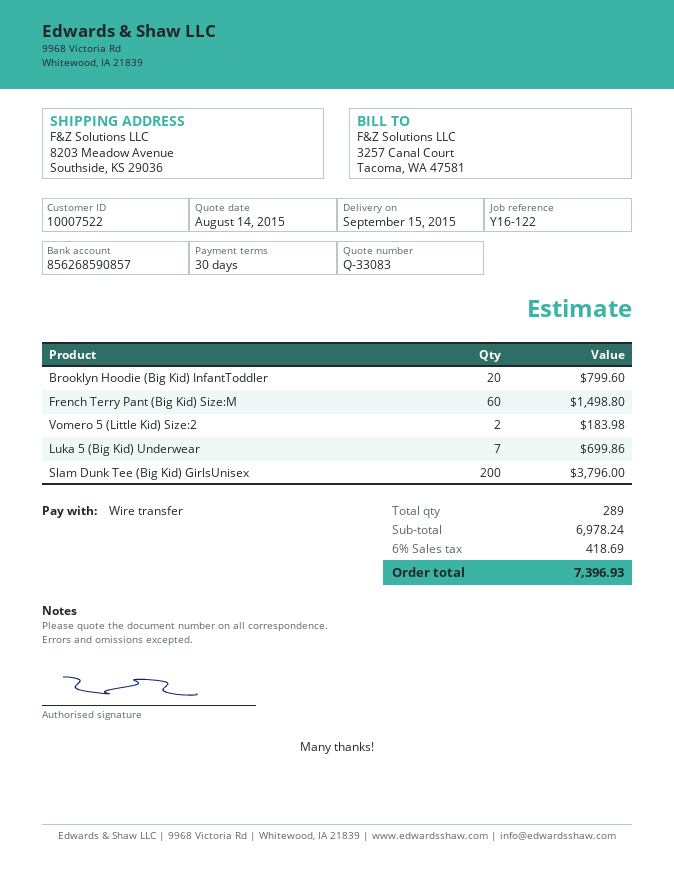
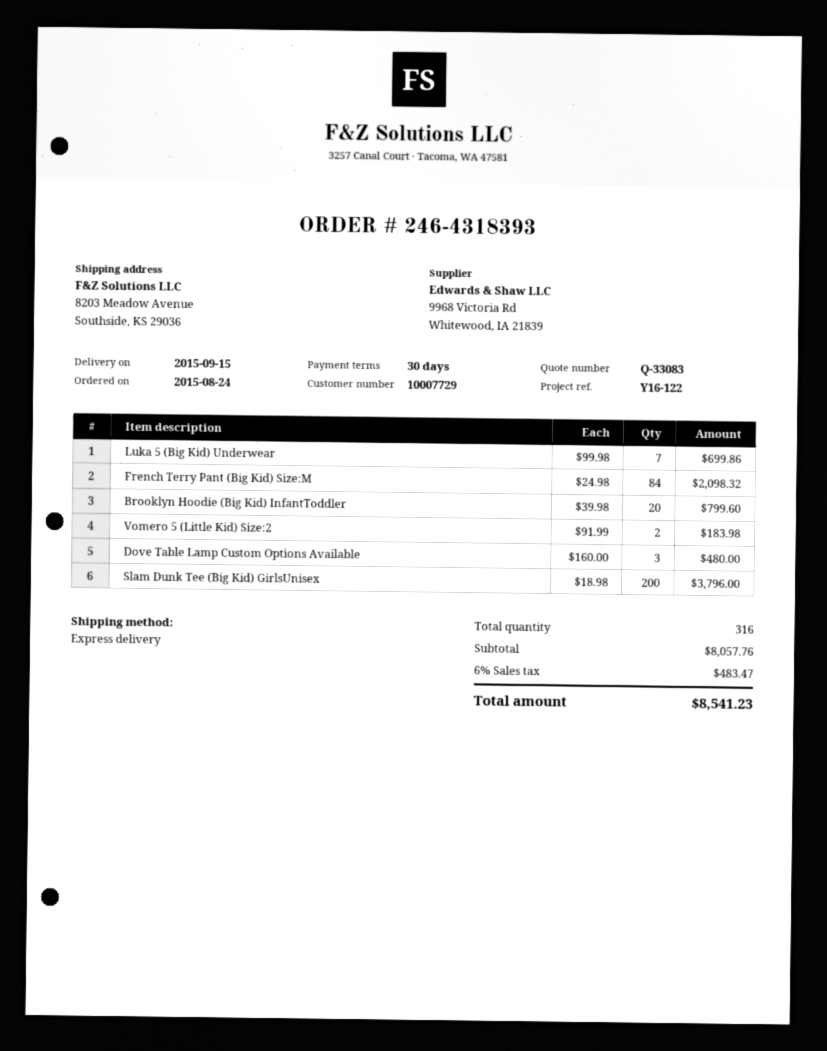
customer number: 10007522 -> 10007729
French Terry Pant (Big Kid) Size:M: 60 for 1498.80 -> 84 for 2098.32
Dove Table Lamp Custom Options Available: none -> 3 for 480.00
total quantity: 289 -> 316
subtotal: 6978.24 -> 8057.76
tax: 6% = 418.69 -> 6% = 483.47
total: 7396.93 -> 8541.23

